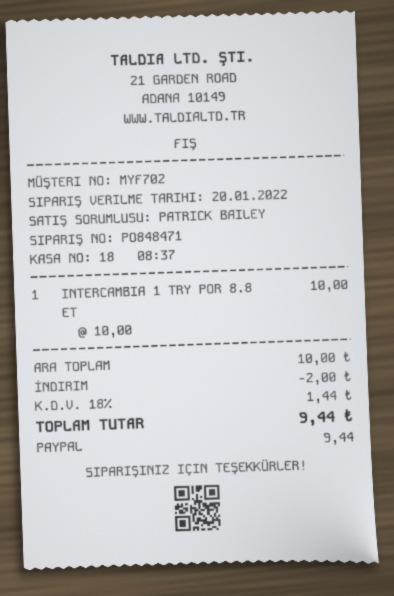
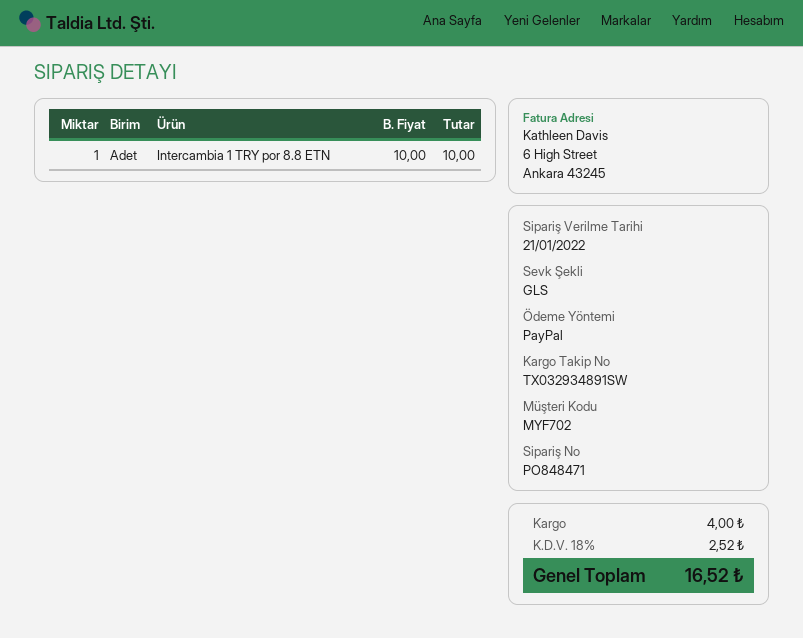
order date: 2022-01-20 -> 2022-01-21
discount: 2.00 -> none
shipping: none -> 4.00
tax: 18% = 1.44 -> 18% = 2.52
total: 9.44 -> 16.52

